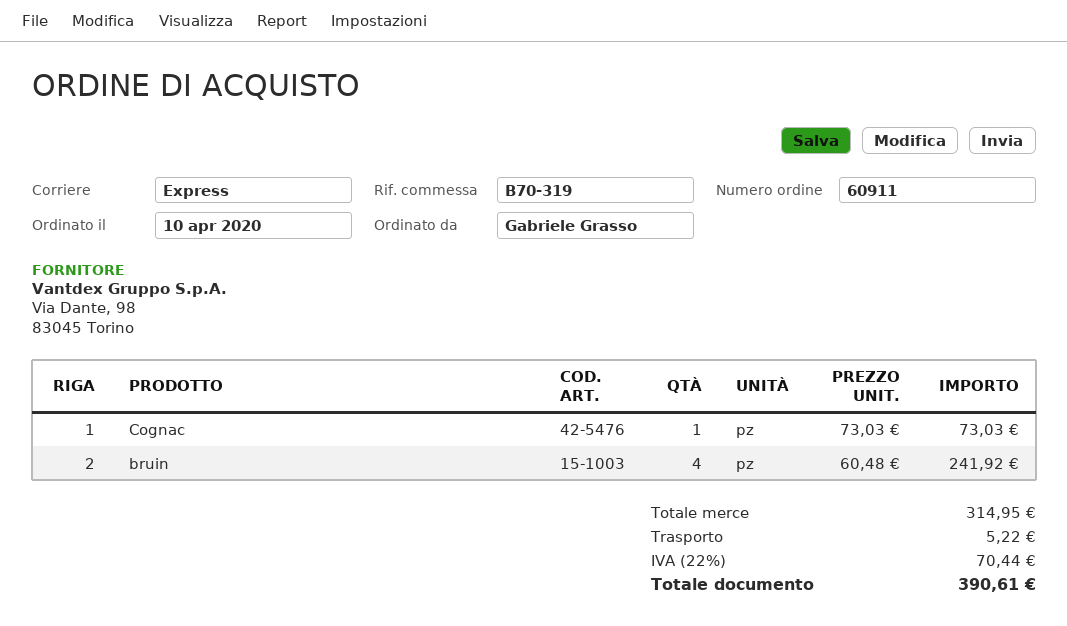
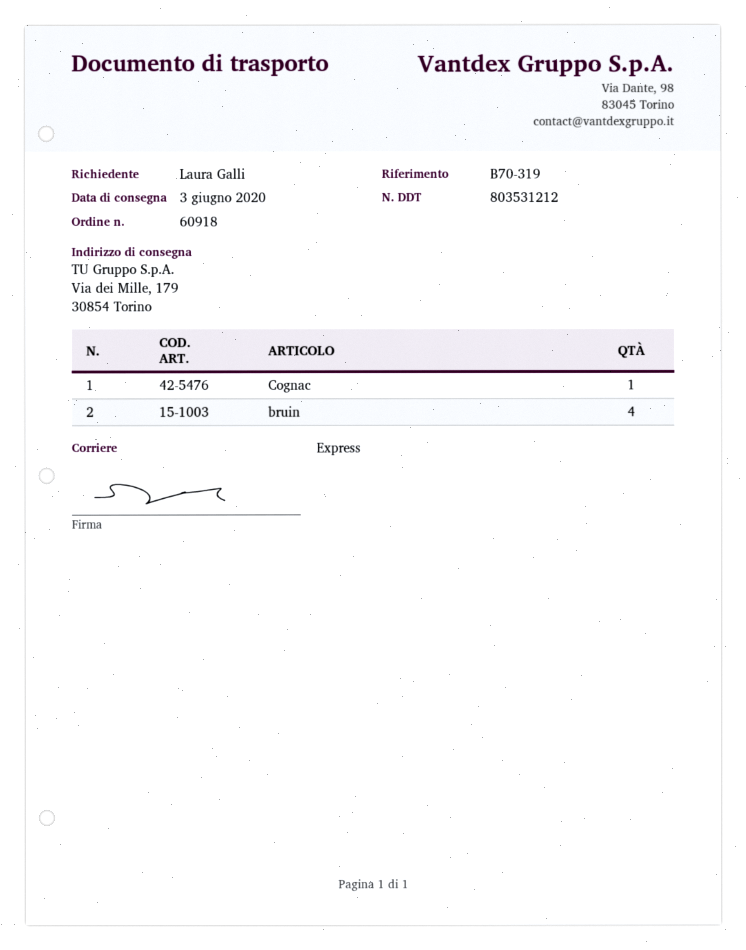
order number: 60911 -> 60918
ordered by: Gabriele Grasso -> Laura Galli

